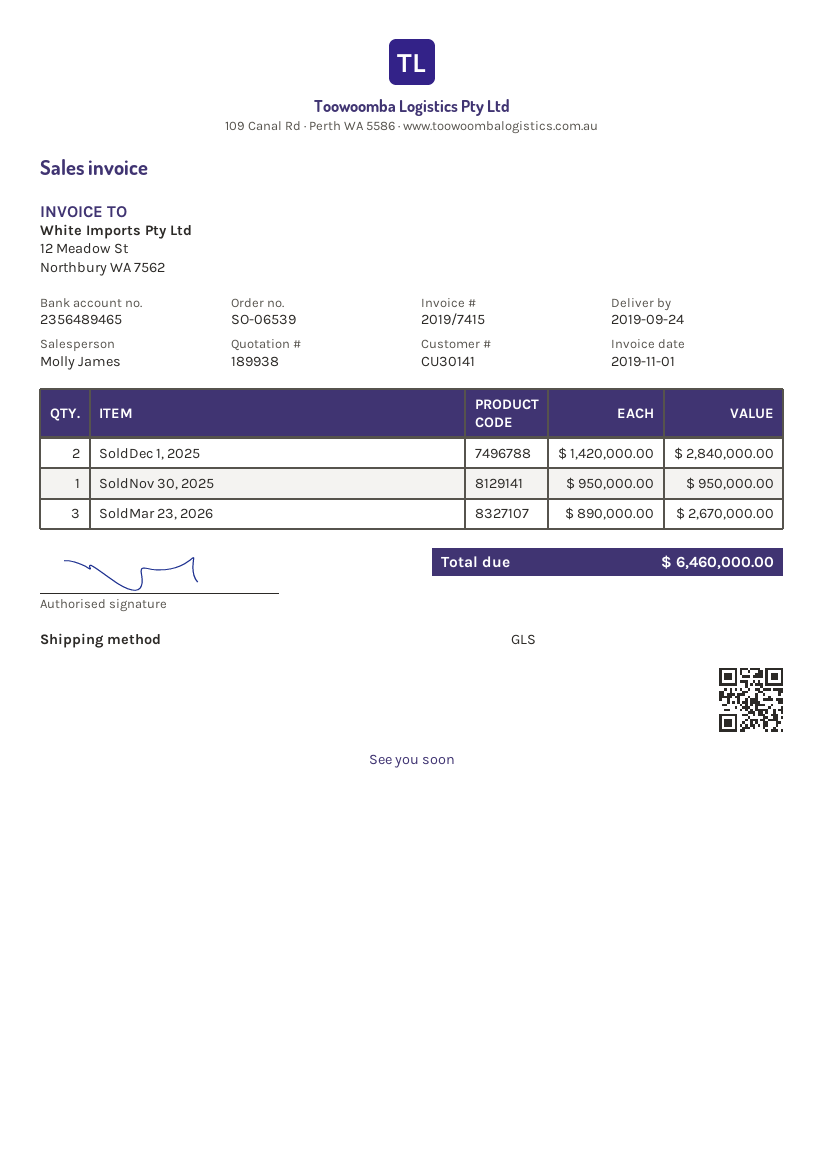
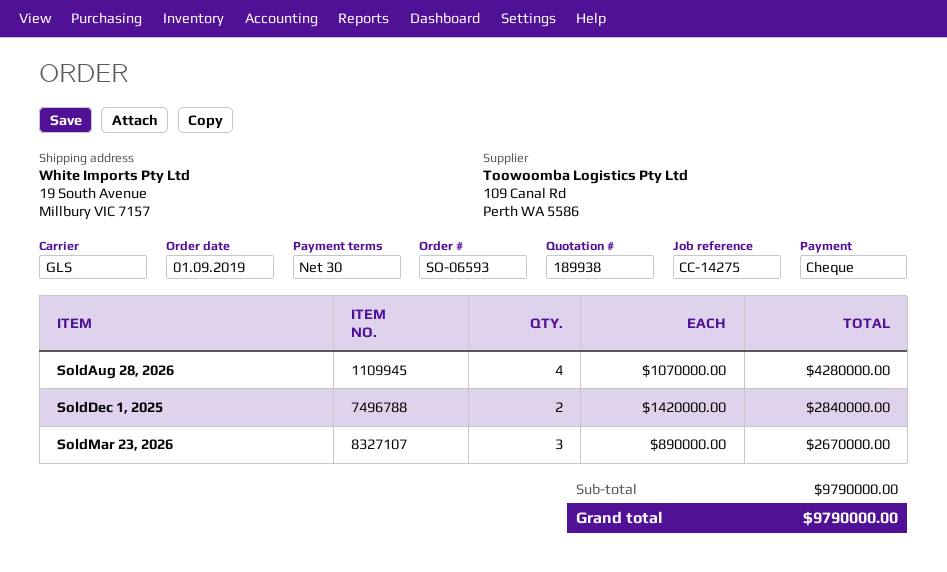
order number: SO-06539 -> SO-06593
SoldNov 30, 2025: 1 x 950000.00 = 950000.00 -> none
SoldAug 28, 2026: none -> 4 x 1070000.00 = 4280000.00
total: 6460000.00 -> 9790000.00

